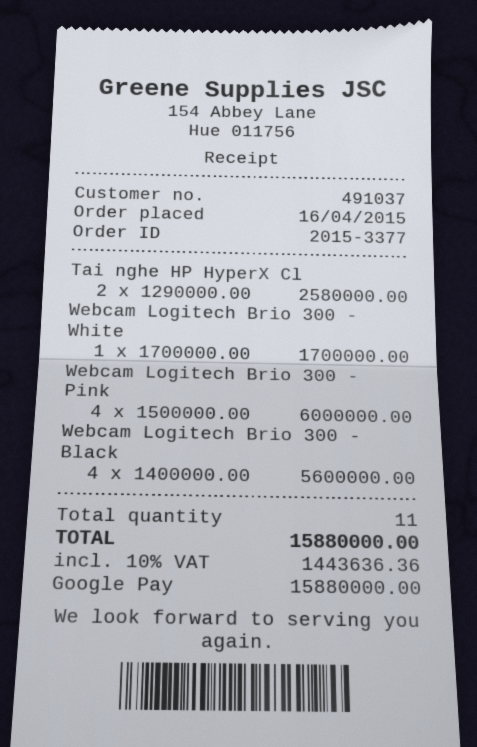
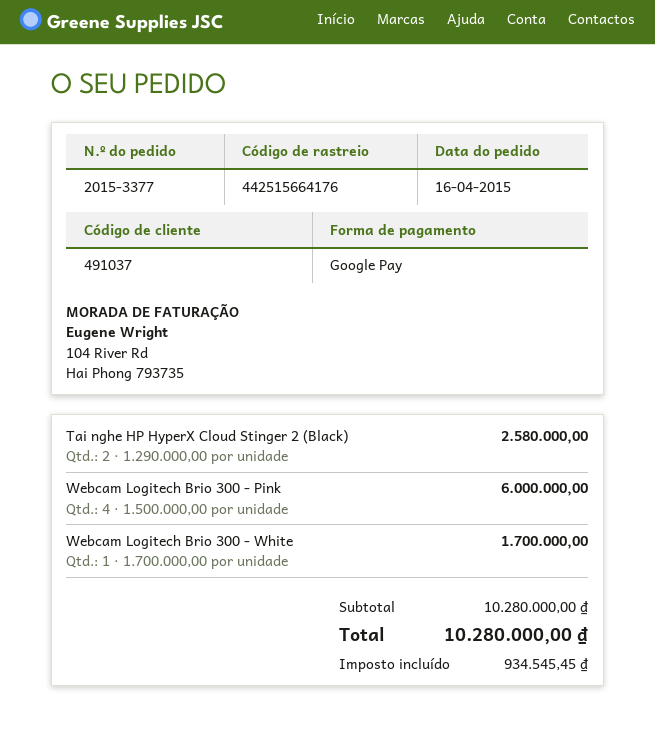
Webcam Logitech Brio 300 - Black: 4 x 1400000.00 = 5600000.00 -> none
tax: 1443636.36 -> 934545.45
total: 15880000.00 -> 10280000.00

